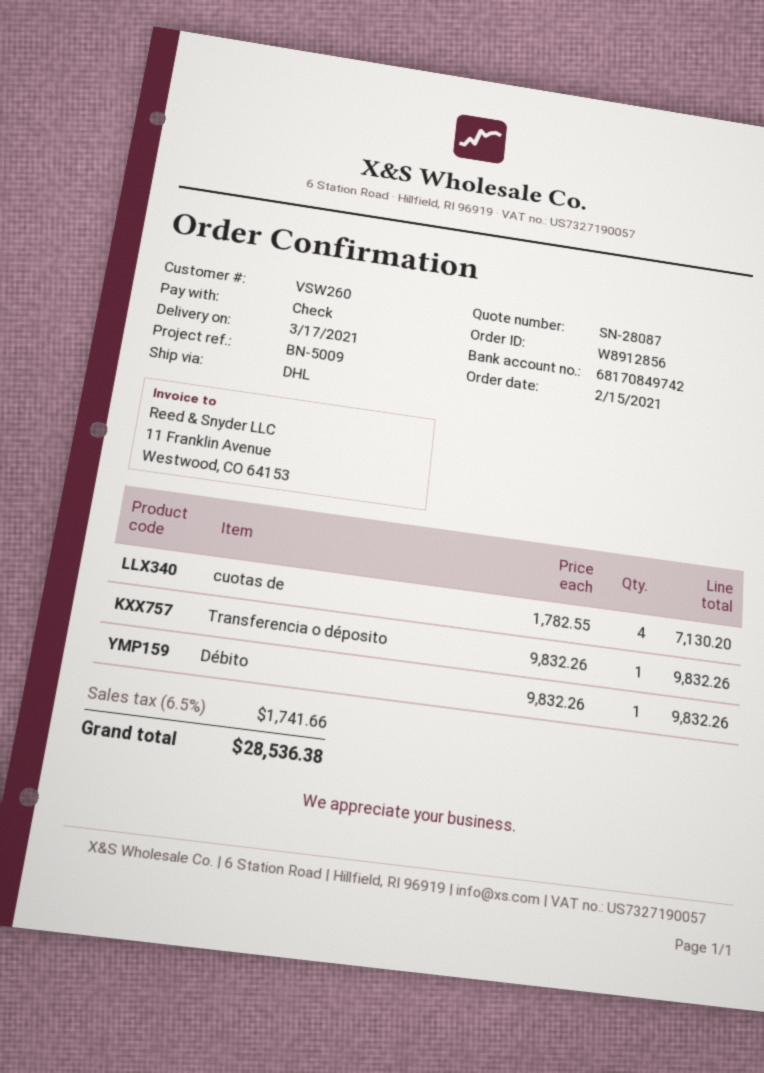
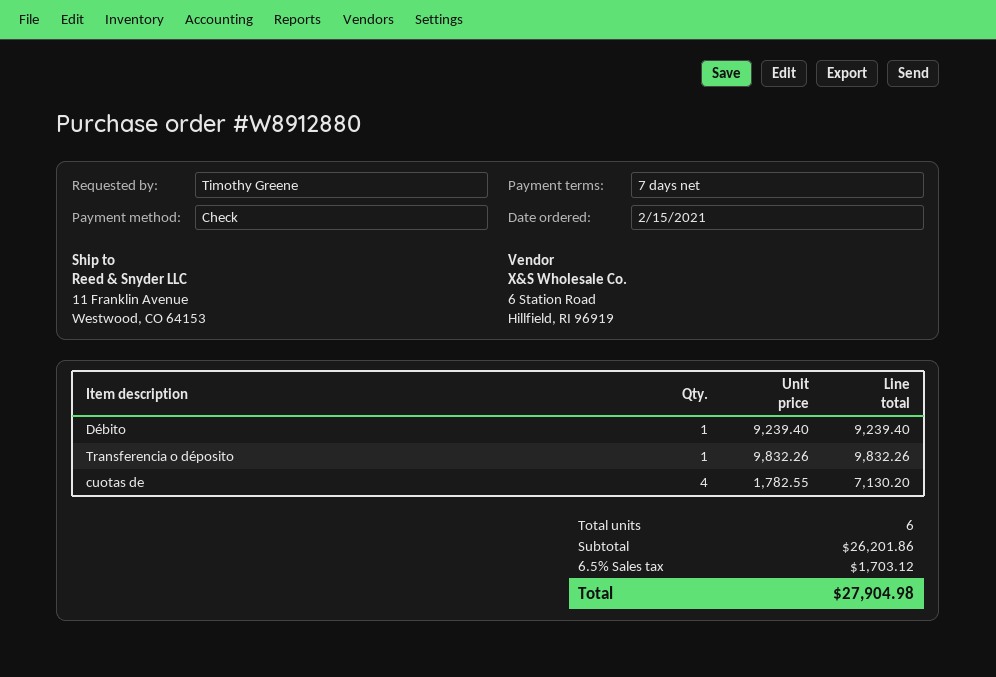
order number: W8912856 -> W8912880
Débito: 1 x 9832.26 = 9832.26 -> 1 x 9239.40 = 9239.40
tax: 6.5% = 1741.66 -> 6.5% = 1703.12
total: 28536.38 -> 27904.98

